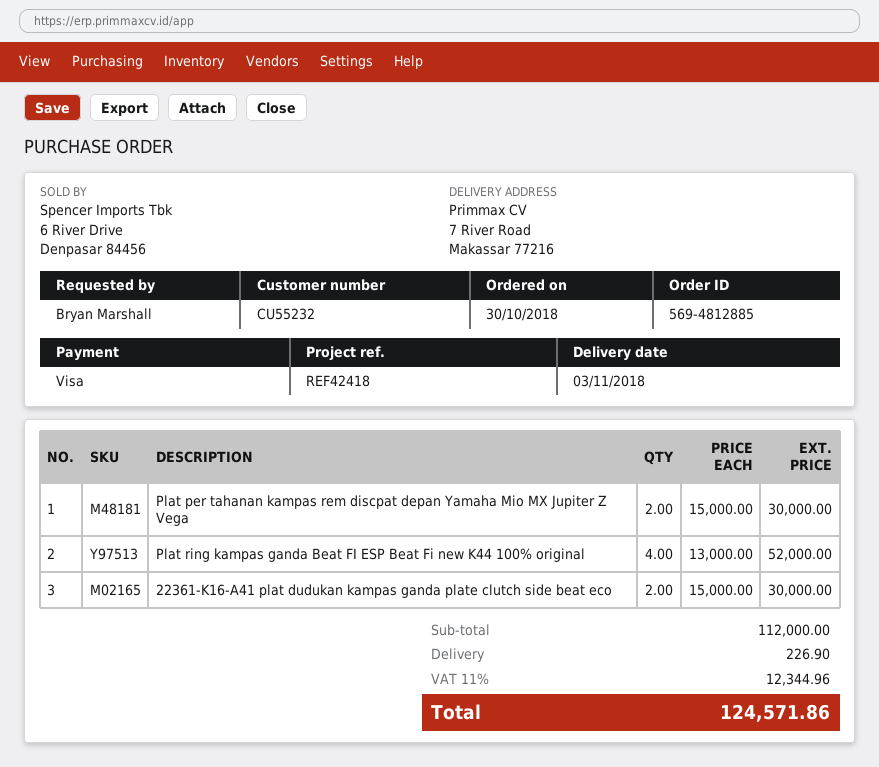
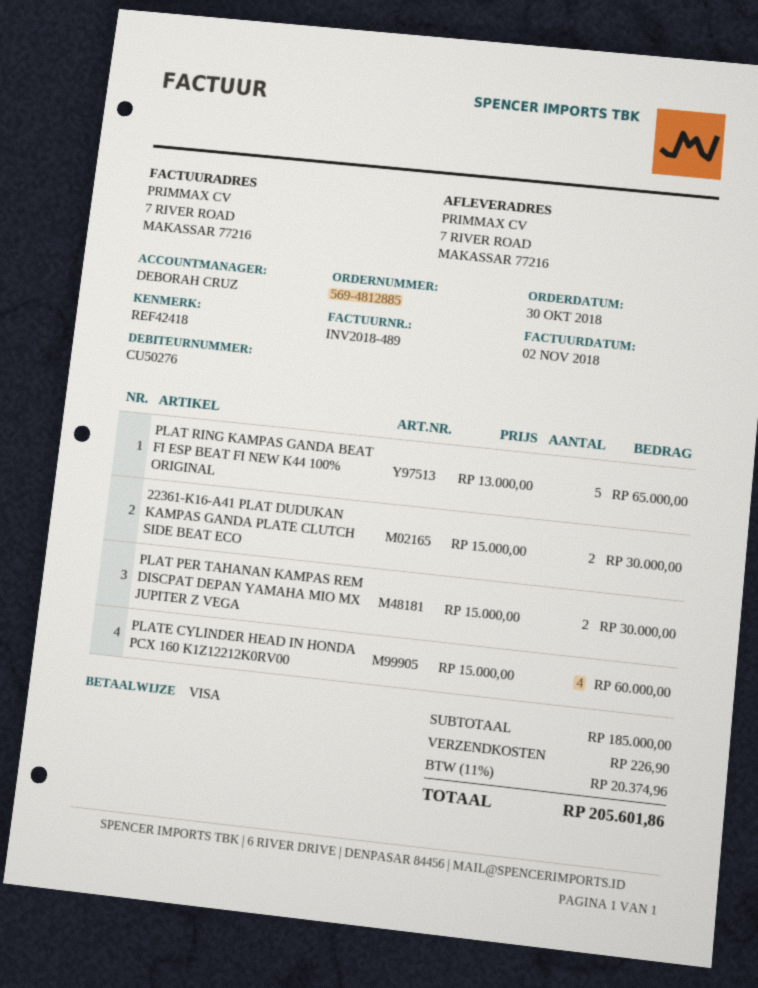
customer number: CU55232 -> CU50276
Plat ring kampas ganda Beat FI ESP Beat Fi new K44 100% original: 4 x 13000.00 = 52000.00 -> 5 x 13000.00 = 65000.00
PLATE CYLINDER HEAD IN HONDA PCX 160 K1Z12212K0RV00: none -> 4 x 15000.00 = 60000.00
subtotal: 112000.00 -> 185000.00
tax: 11% = 12344.96 -> 11% = 20374.96
total: 124571.86 -> 205601.86

